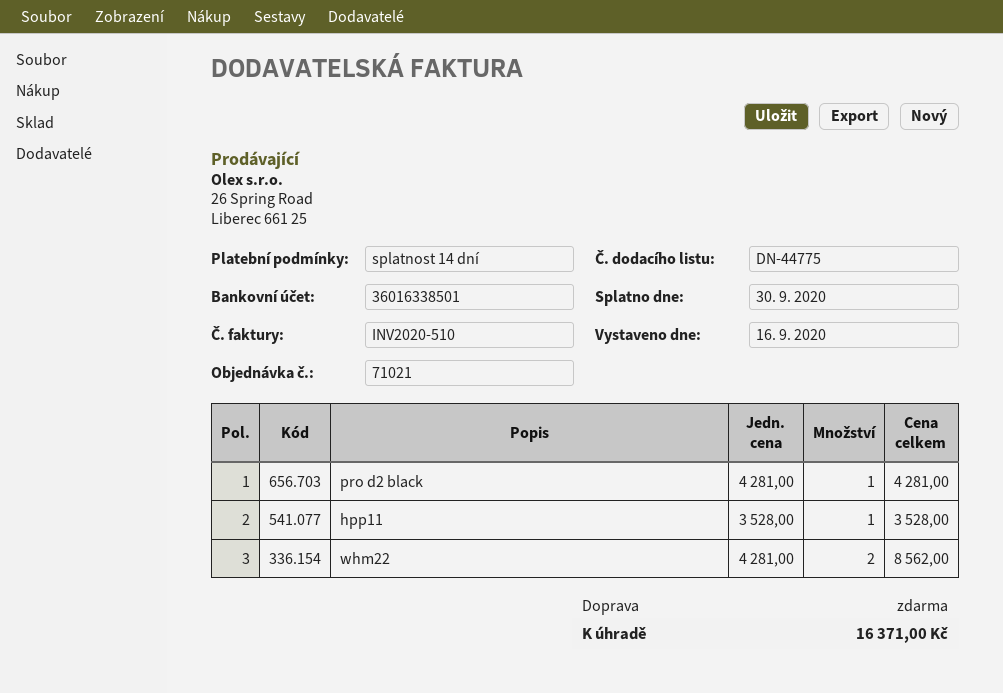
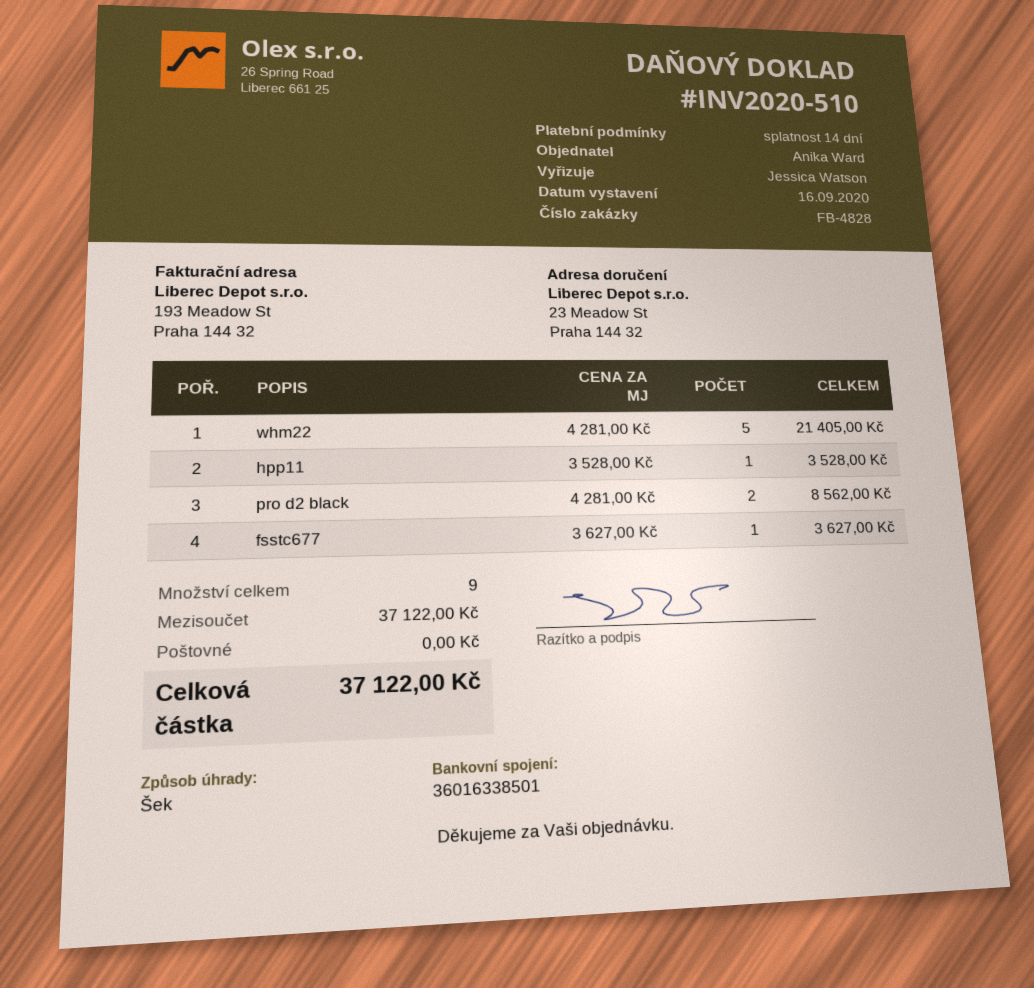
pro d2 black: 1 x 4281.00 = 4281.00 -> 2 x 4281.00 = 8562.00
whm22: 2 x 4281.00 = 8562.00 -> 5 x 4281.00 = 21405.00
fsstc677: none -> 1 x 3627.00 = 3627.00
total: 16371.00 -> 37122.00

